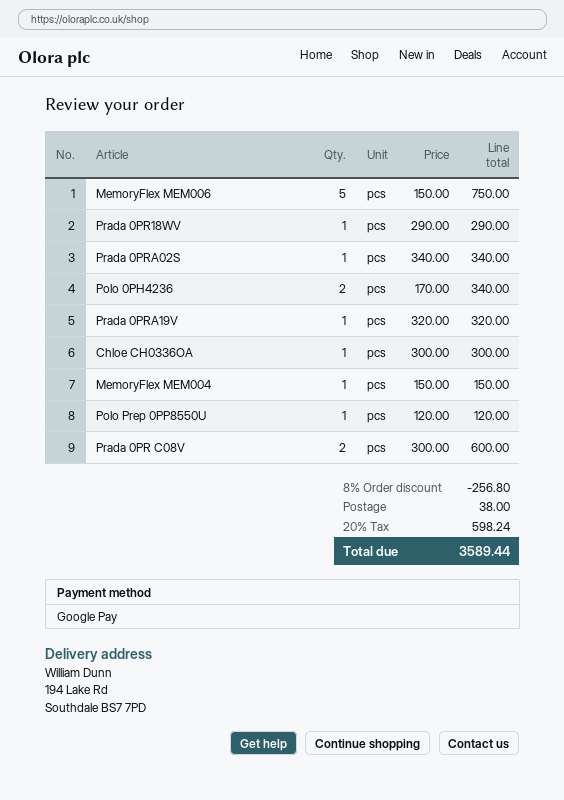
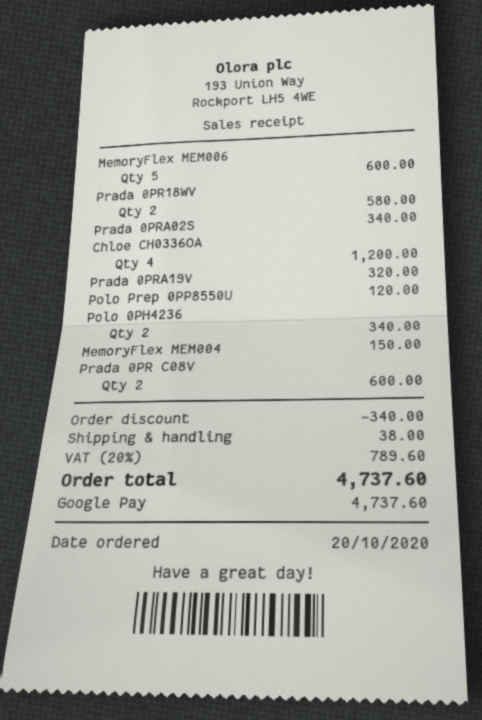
MemoryFlex MEM006: 5 for 750.00 -> 5 for 600.00
Prada 0PR18WV: 1 for 290.00 -> 2 for 580.00
Chloe CH0336OA: 1 for 300.00 -> 4 for 1200.00
discount: 256.80 -> 340.00
tax: 20% = 598.24 -> 20% = 789.60
total: 3589.44 -> 4737.60

